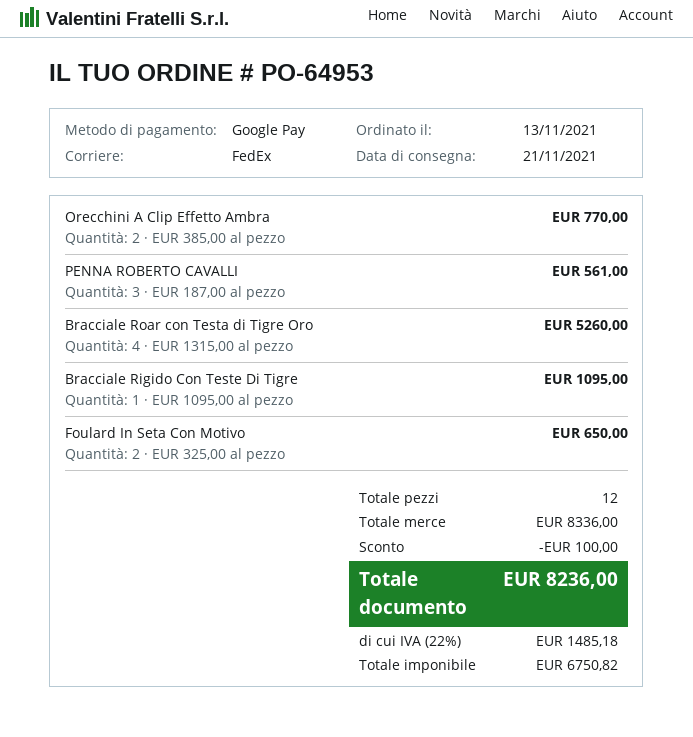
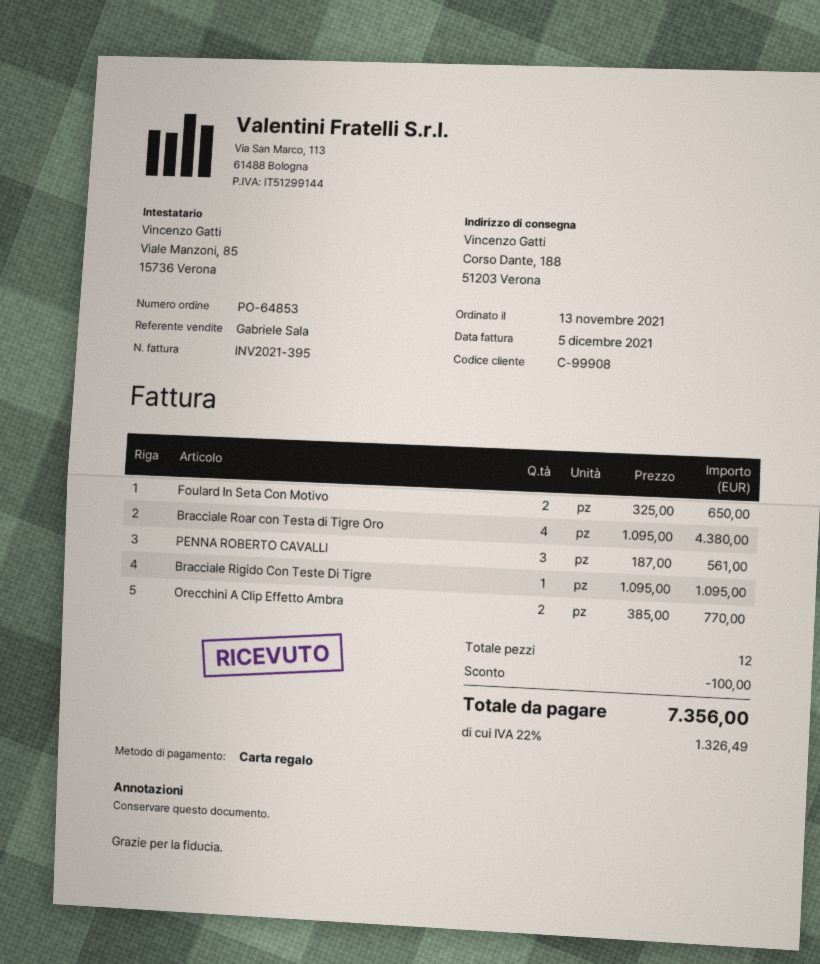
order number: PO-64953 -> PO-64853
payment method: Google Pay -> gift card
Bracciale Roar con Testa di Tigre Oro: 4 x 1315.00 = 5260.00 -> 4 x 1095.00 = 4380.00
tax: 22% = 1485.18 -> 22% = 1326.49
total: 8236.00 -> 7356.00

